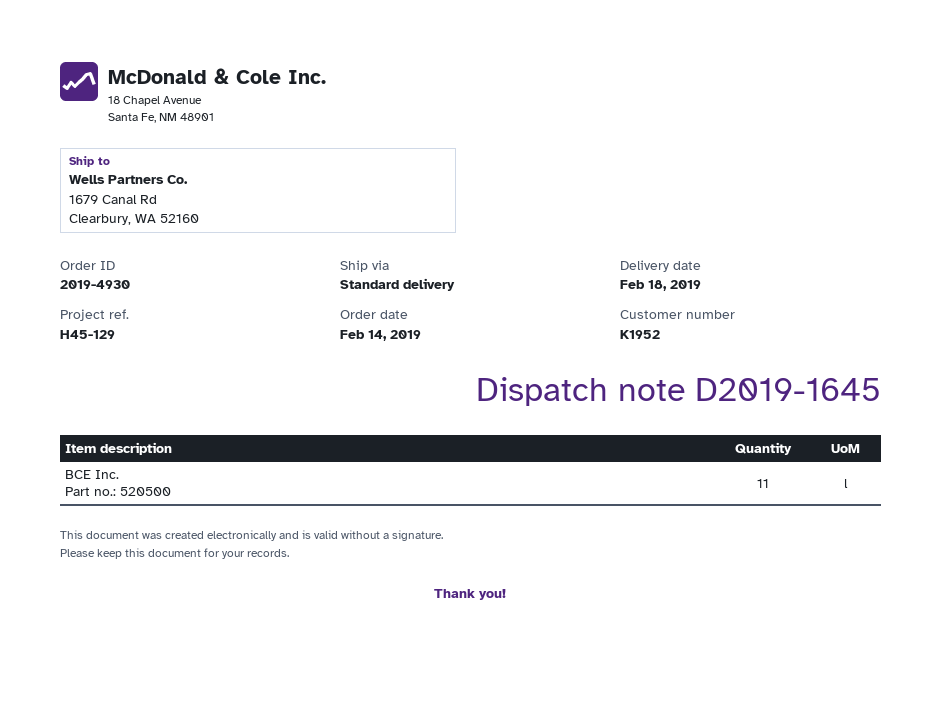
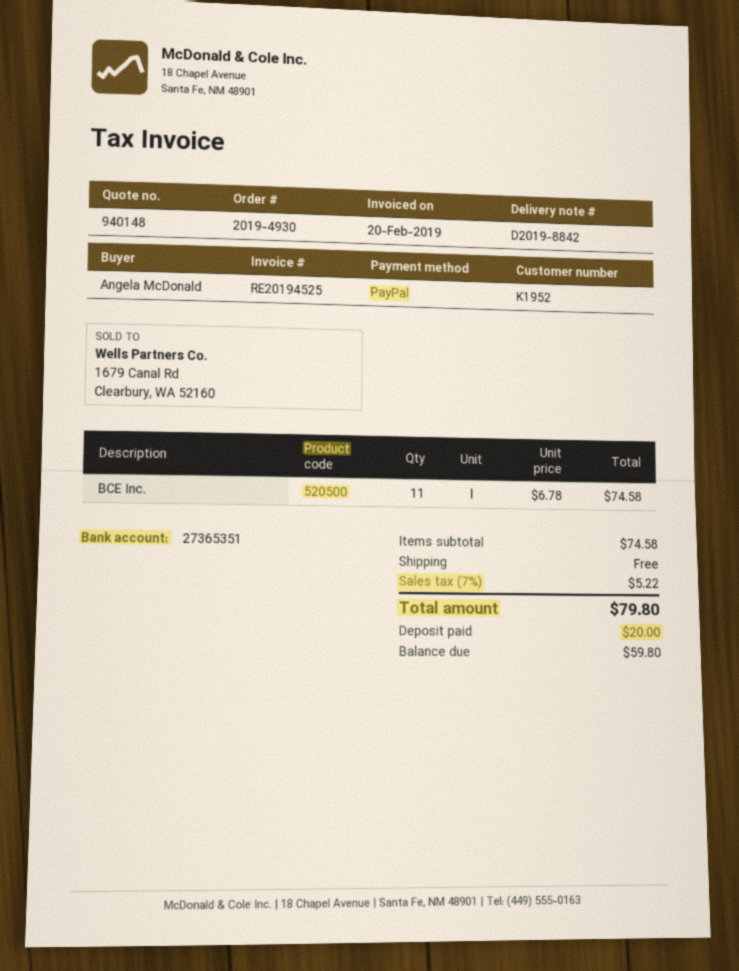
delivery note number: D2019-1645 -> D2019-8842

